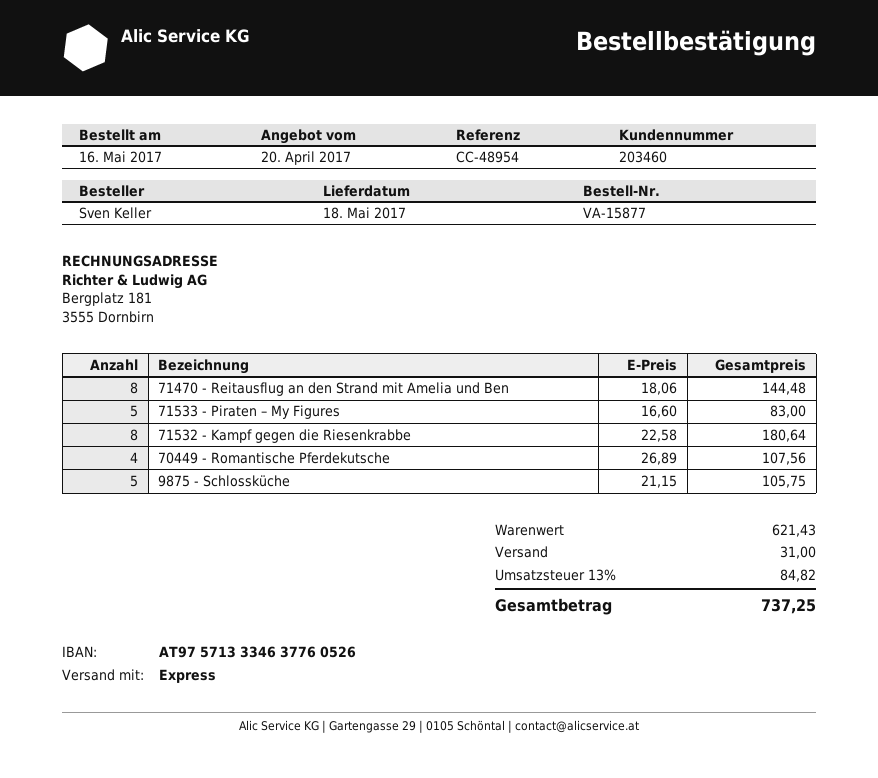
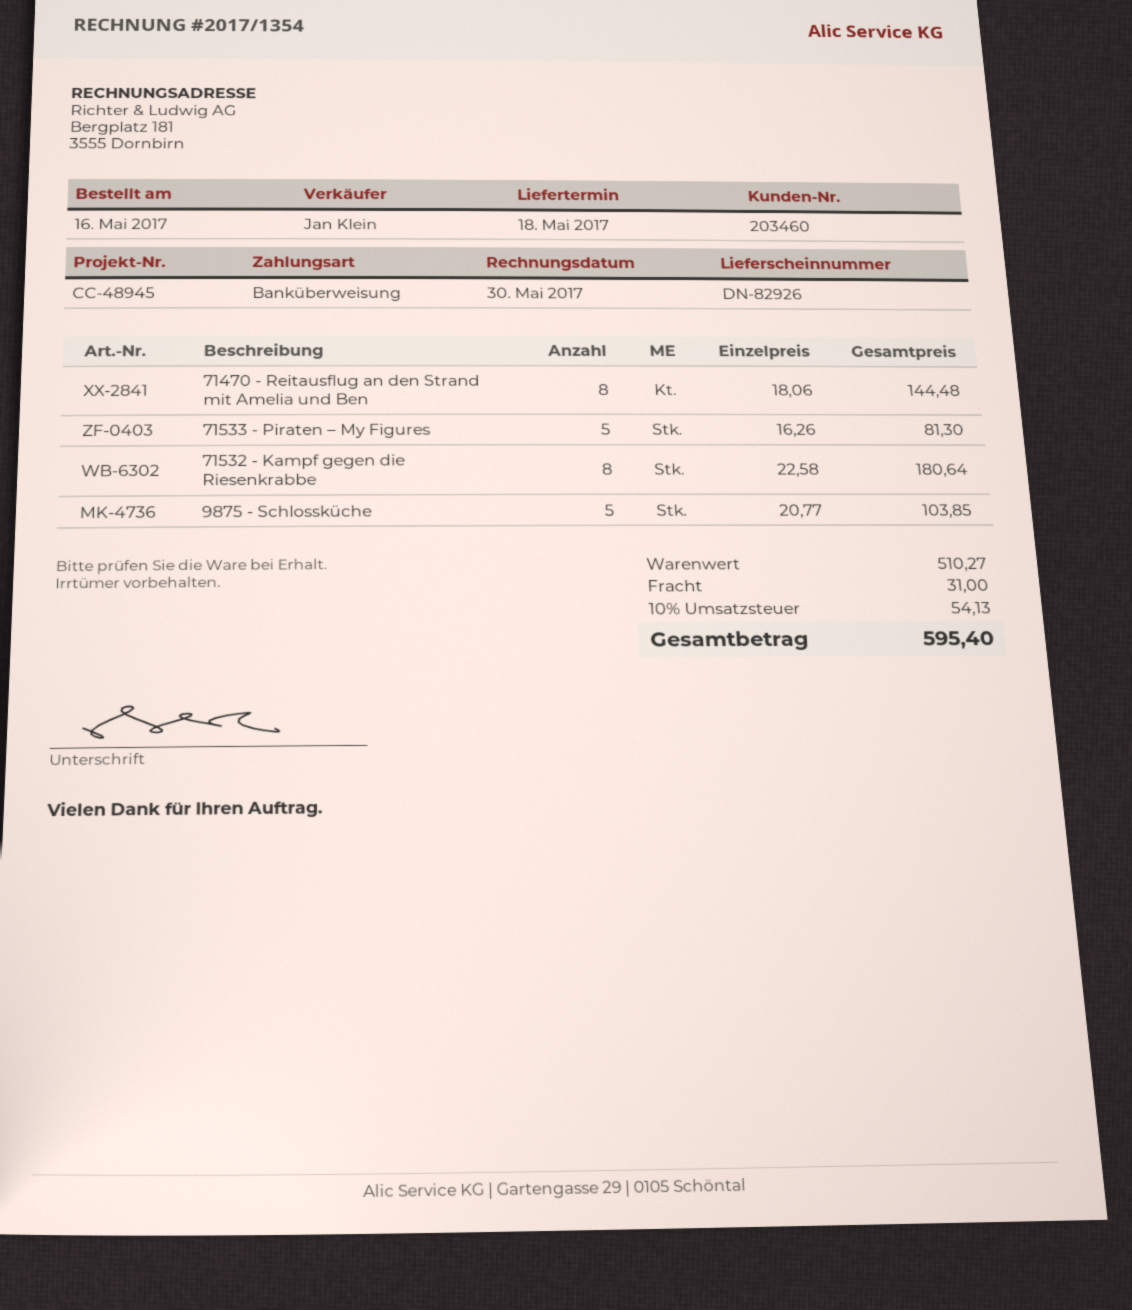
reference: CC-48954 -> CC-48945
71533 - Piraten – My Figures: 5 x 16.60 = 83.00 -> 5 x 16.26 = 81.30
70449 - Romantische Pferdekutsche: 4 x 26.89 = 107.56 -> none
9875 - Schlossküche: 5 x 21.15 = 105.75 -> 5 x 20.77 = 103.85
subtotal: 621.43 -> 510.27
tax: 13% = 84.82 -> 10% = 54.13
total: 737.25 -> 595.40

